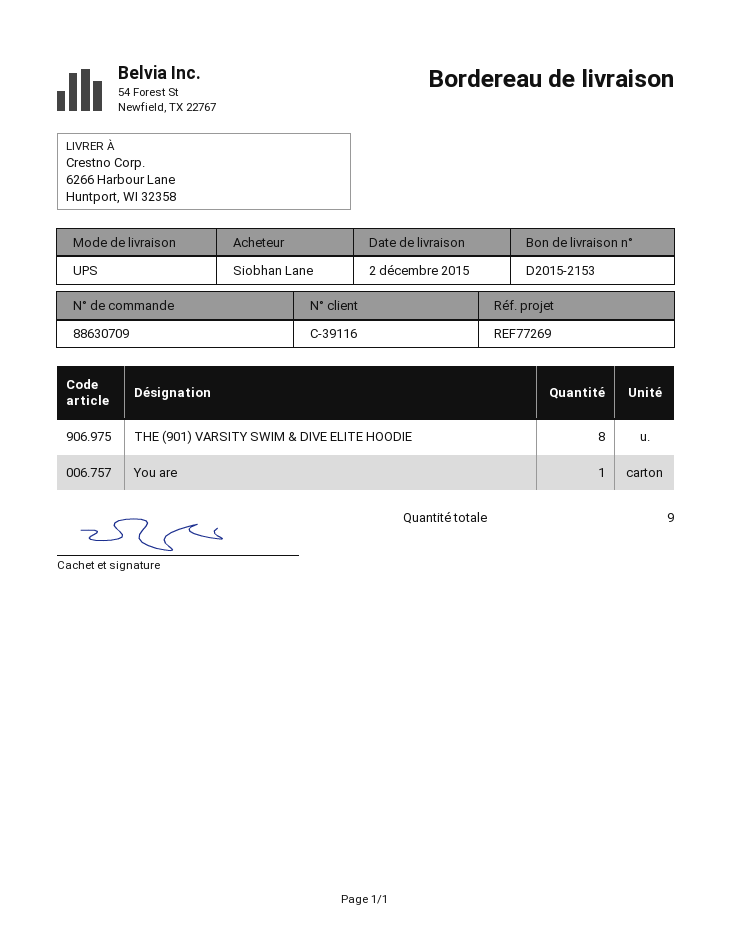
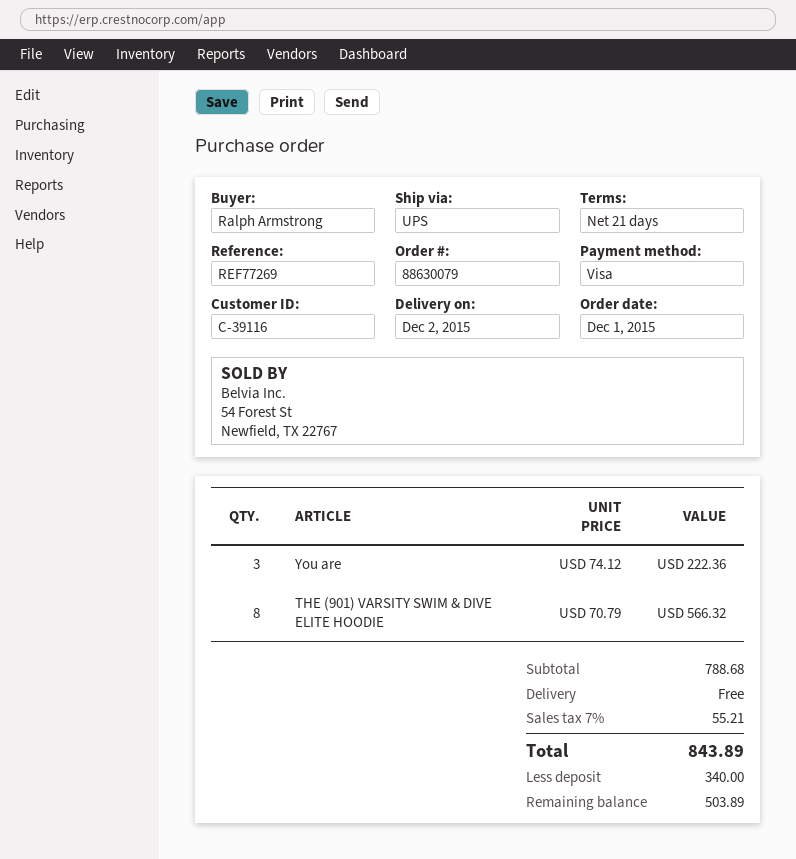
order number: 88630709 -> 88630079
ordered by: Siobhan Lane -> Ralph Armstrong
You are: 1 -> 3

